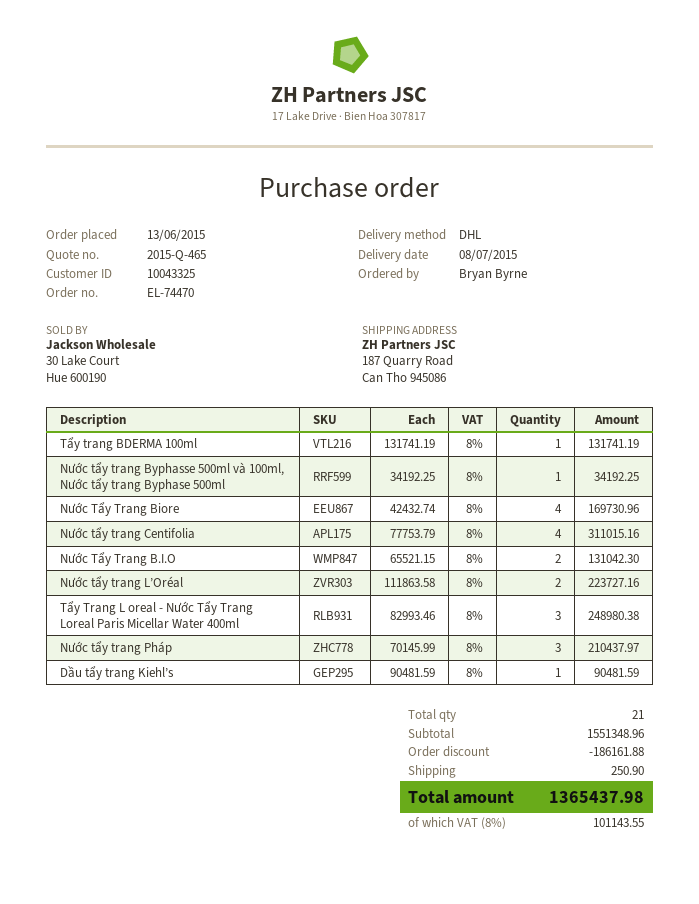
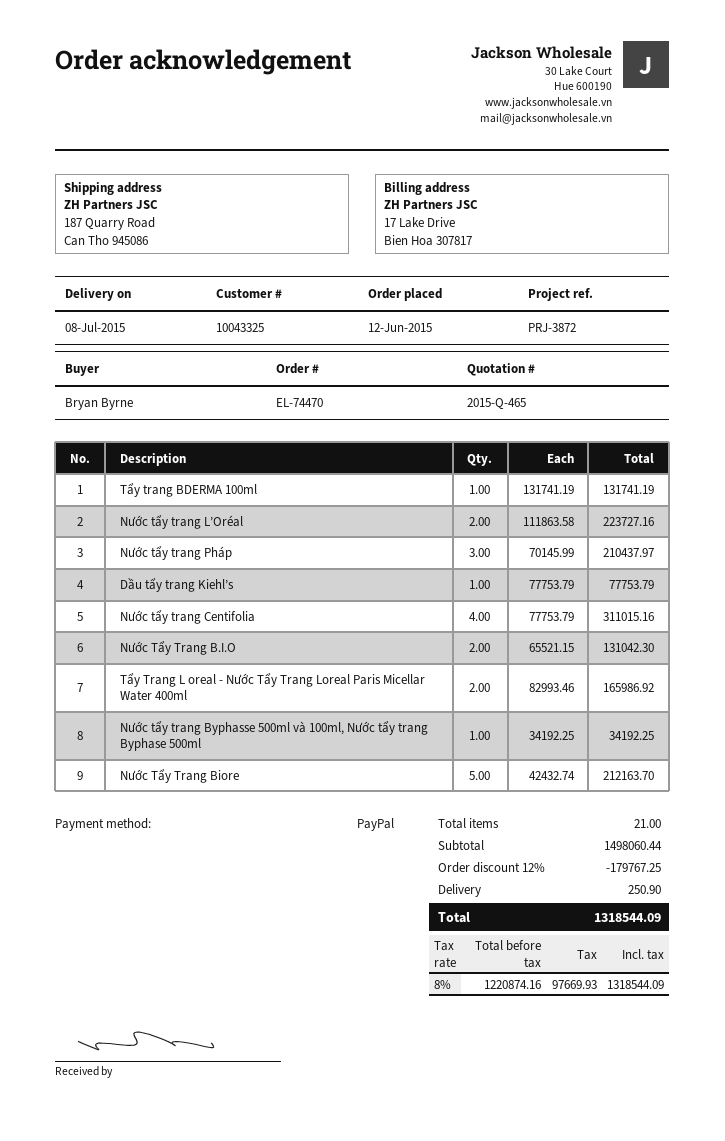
order date: 2015-06-13 -> 2015-06-12
Nước Tẩy Trang Biore: 4 x 42432.74 = 169730.96 -> 5 x 42432.74 = 212163.70
Tẩy Trang L oreal - Nước Tẩy Trang Loreal Paris Micellar Water 400ml: 3 x 82993.46 = 248980.38 -> 2 x 82993.46 = 165986.92
Dầu tẩy trang Kiehl’s: 1 x 90481.59 = 90481.59 -> 1 x 77753.79 = 77753.79
subtotal: 1551348.96 -> 1498060.44
discount: 186161.88 -> 179767.25
tax: 8% = 101143.55 -> 8% = 97669.93
total: 1365437.98 -> 1318544.09

